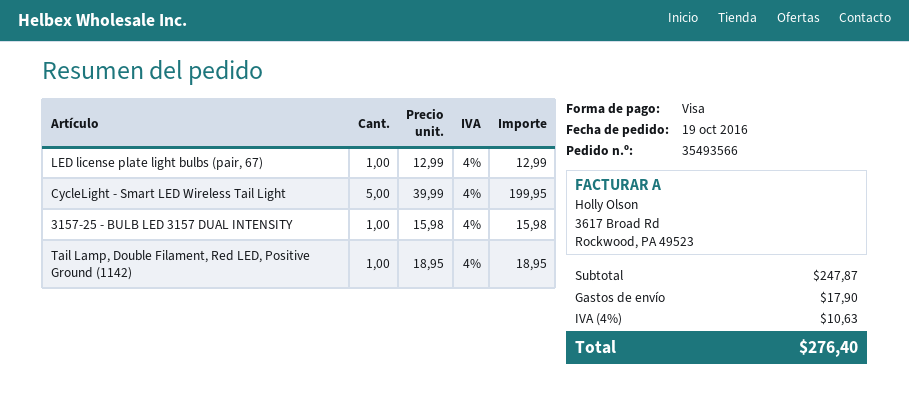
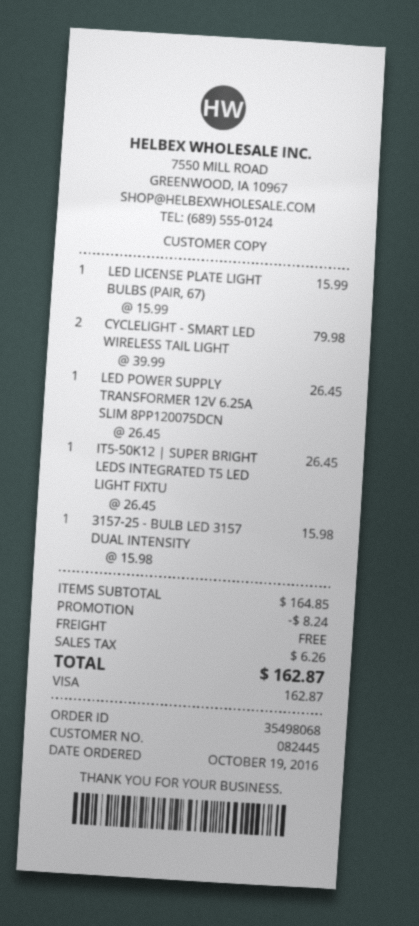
order number: 35493566 -> 35498068
LED license plate light bulbs (pair, 67): 1 x 12.99 = 12.99 -> 1 x 15.99 = 15.99
CycleLight - Smart LED Wireless Tail Light: 5 x 39.99 = 199.95 -> 2 x 39.99 = 79.98
Tail Lamp, Double Filament, Red LED, Positive Ground (1142): 1 x 18.95 = 18.95 -> none
LED POWER SUPPLY TRANSFORMER 12V 6.25A SLIM 8PP120075DCN: none -> 1 x 26.45 = 26.45
IT5-50K12 | SUPER BRIGHT LEDS INTEGRATED T5 LED LIGHT FIXTU: none -> 1 x 26.45 = 26.45
subtotal: 247.87 -> 164.85
discount: none -> 8.24
shipping: 17.90 -> 0.00
tax: 10.63 -> 6.26
total: 276.40 -> 162.87

